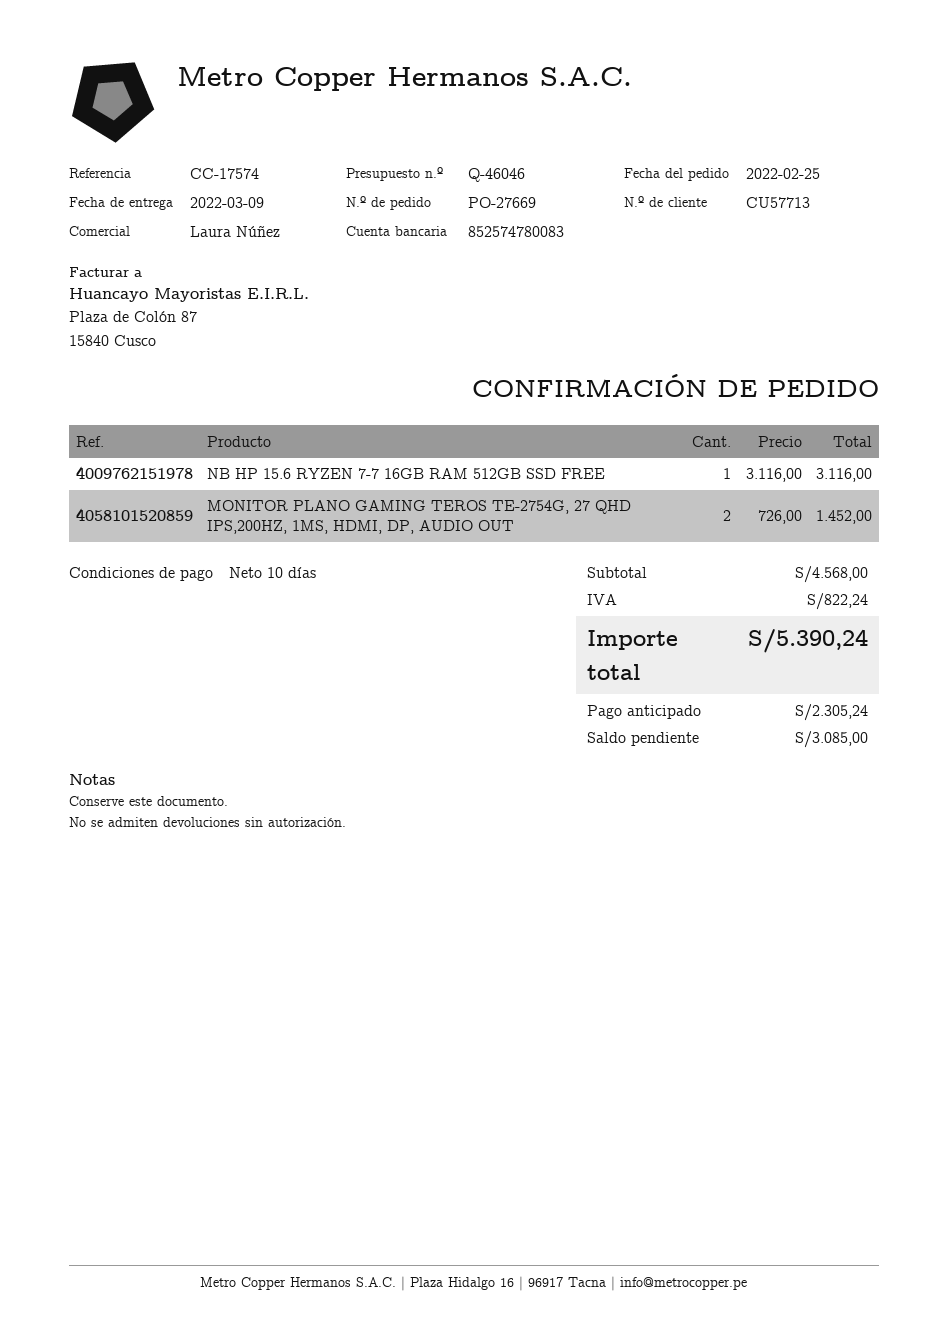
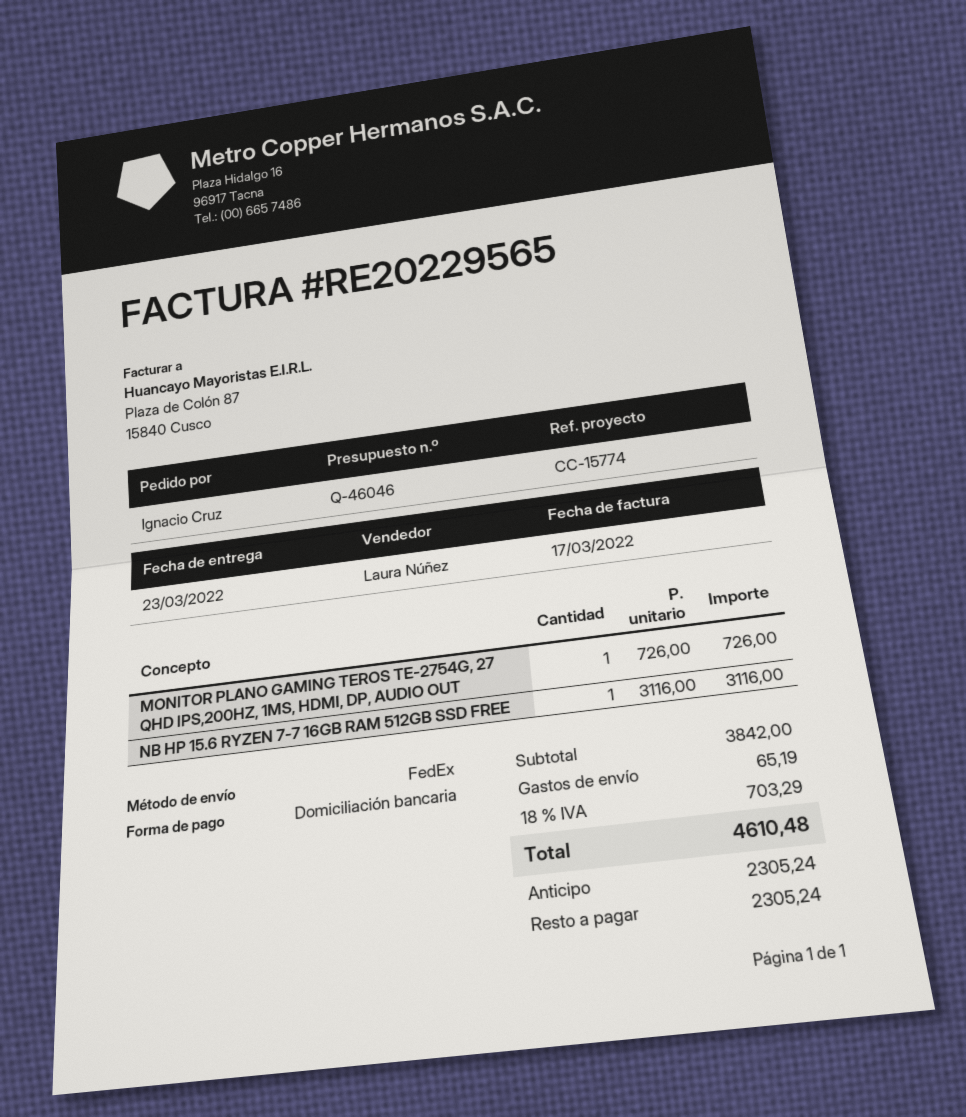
delivery date: 2022-03-09 -> 2022-03-23
reference: CC-17574 -> CC-15774
MONITOR PLANO GAMING TEROS TE-2754G, 27 QHD IPS,200HZ, 1MS, HDMI, DP, AUDIO OUT: 2 x 726.00 = 1452.00 -> 1 x 726.00 = 726.00
subtotal: 4568.00 -> 3842.00
shipping: none -> 65.19
tax: 822.24 -> 703.29
total: 5390.24 -> 4610.48
balance: 3085.00 -> 2305.24

